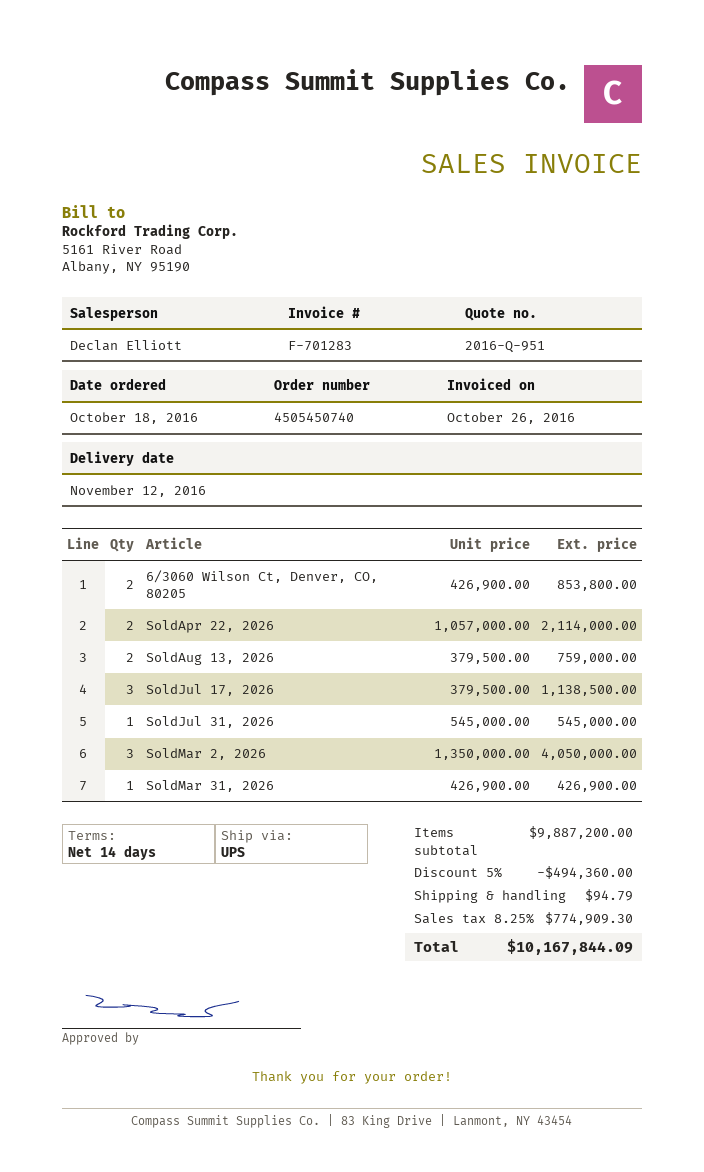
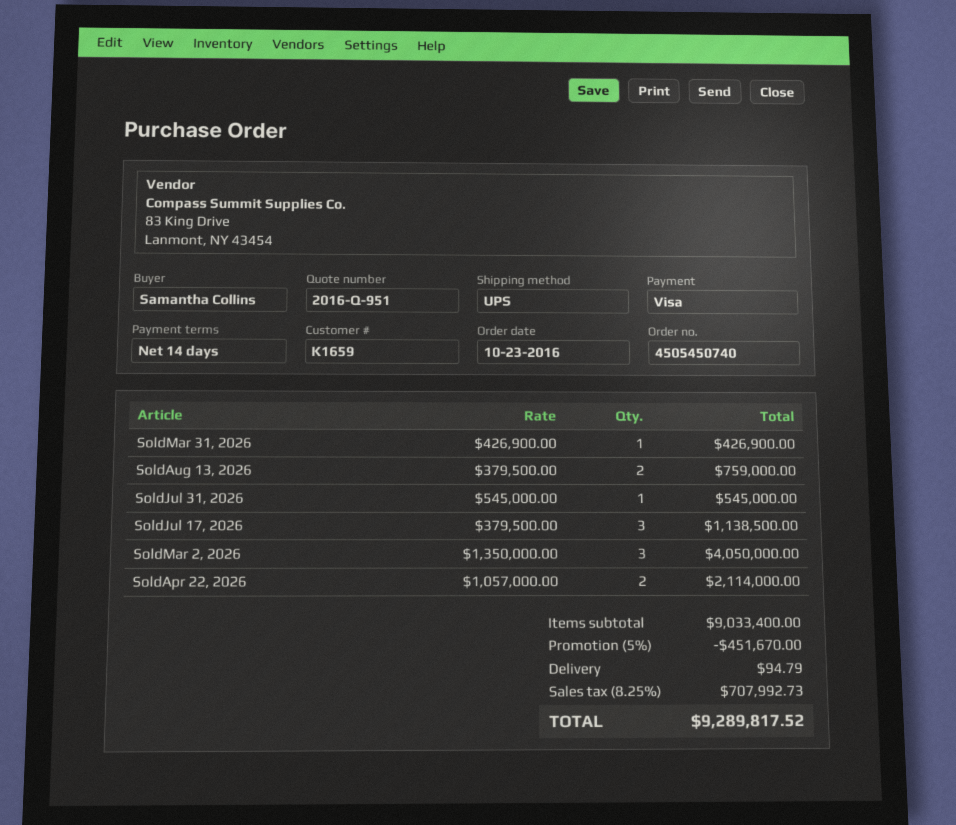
order date: 2016-10-18 -> 2016-10-23
6/3060 Wilson Ct, Denver, CO, 80205: 2 x 426900.00 = 853800.00 -> none
subtotal: 9887200.00 -> 9033400.00
discount: 5% = 494360.00 -> 5% = 451670.00
tax: 8.25% = 774909.30 -> 8.25% = 707992.73
total: 10167844.09 -> 9289817.52

